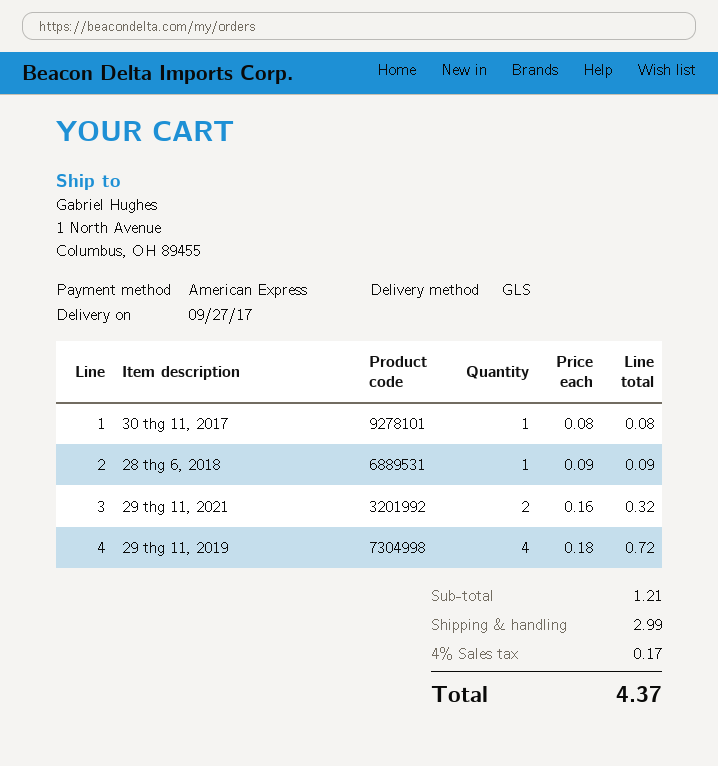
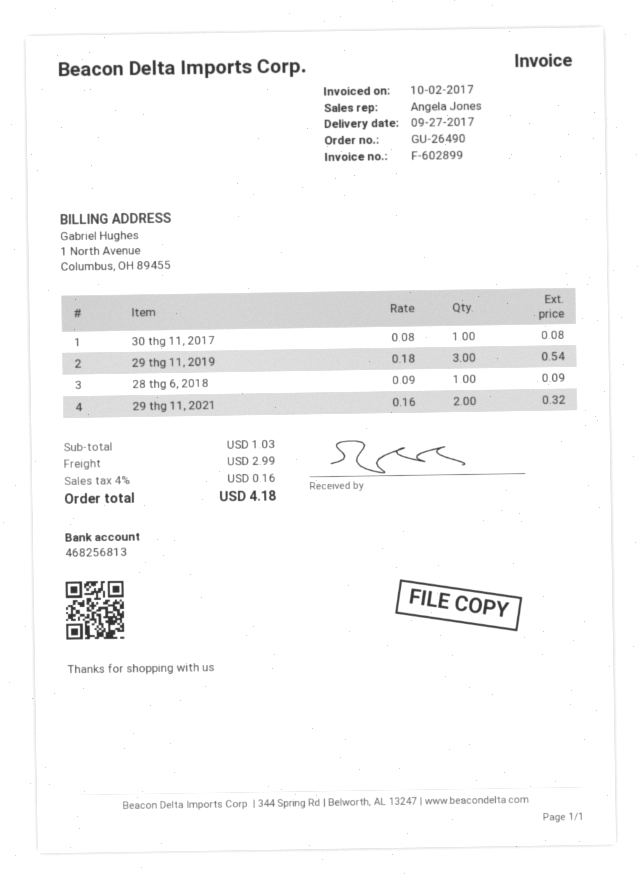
29 thg 11, 2019: 4 x 0.18 = 0.72 -> 3 x 0.18 = 0.54
subtotal: 1.21 -> 1.03
tax: 4% = 0.17 -> 4% = 0.16
total: 4.37 -> 4.18

